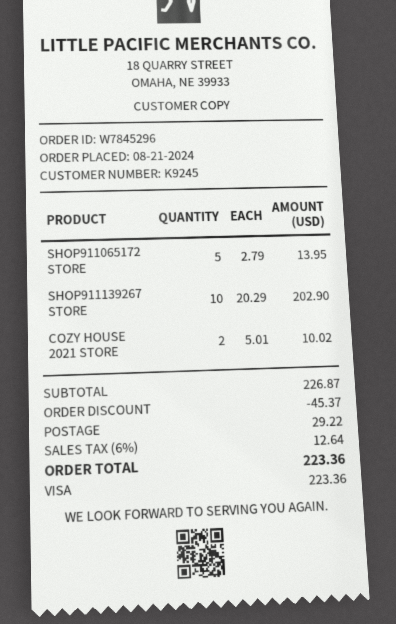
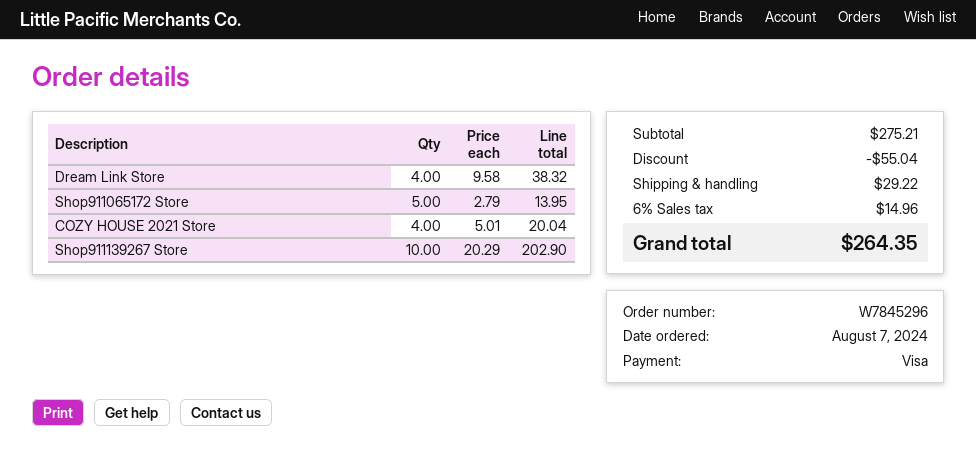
order date: 2024-08-21 -> 2024-08-07
COZY HOUSE 2021 STORE: 2 x 5.01 = 10.02 -> 4 x 5.01 = 20.04
Dream Link Store: none -> 4 x 9.58 = 38.32
subtotal: 226.87 -> 275.21
discount: 45.37 -> 55.04
tax: 6% = 12.64 -> 6% = 14.96
total: 223.36 -> 264.35

